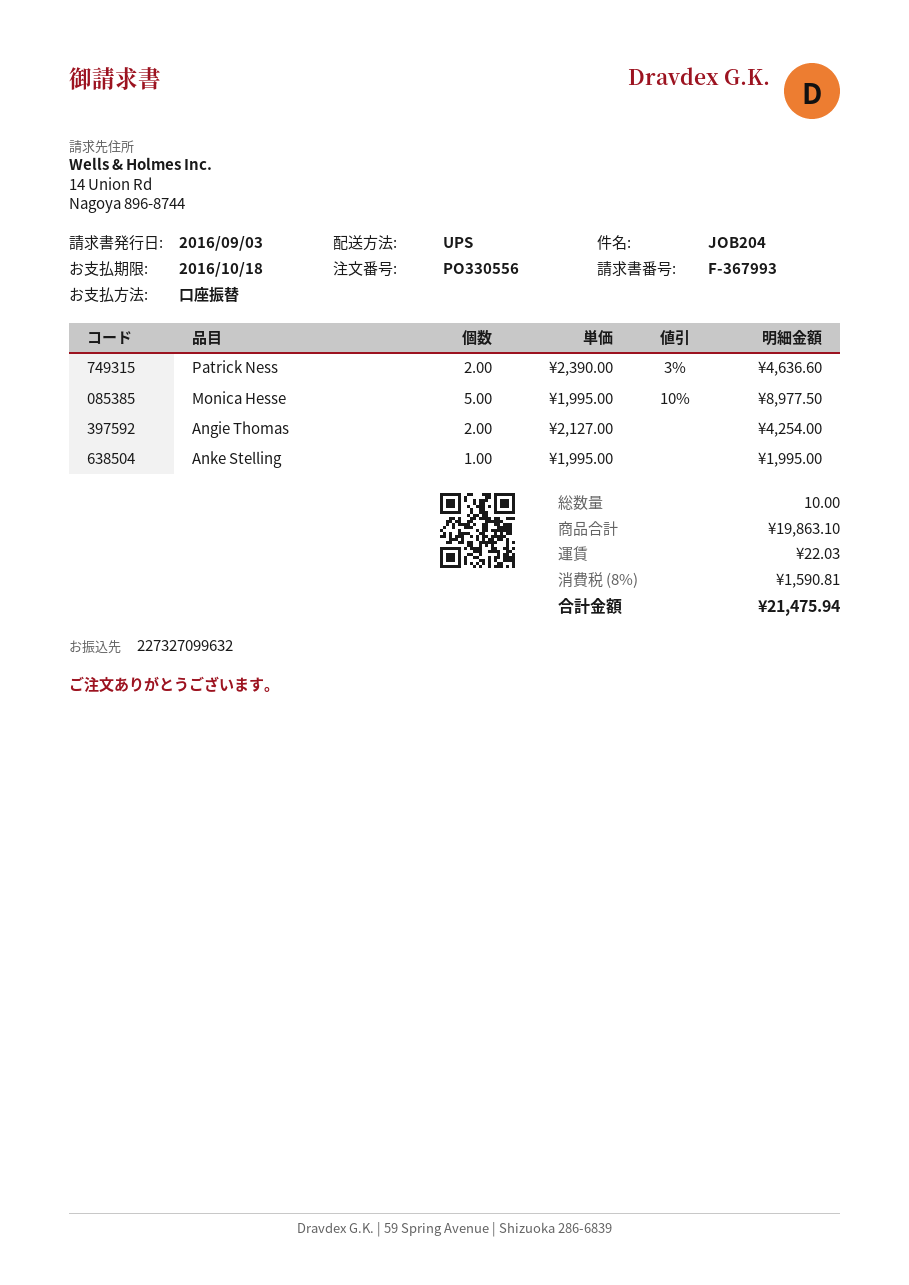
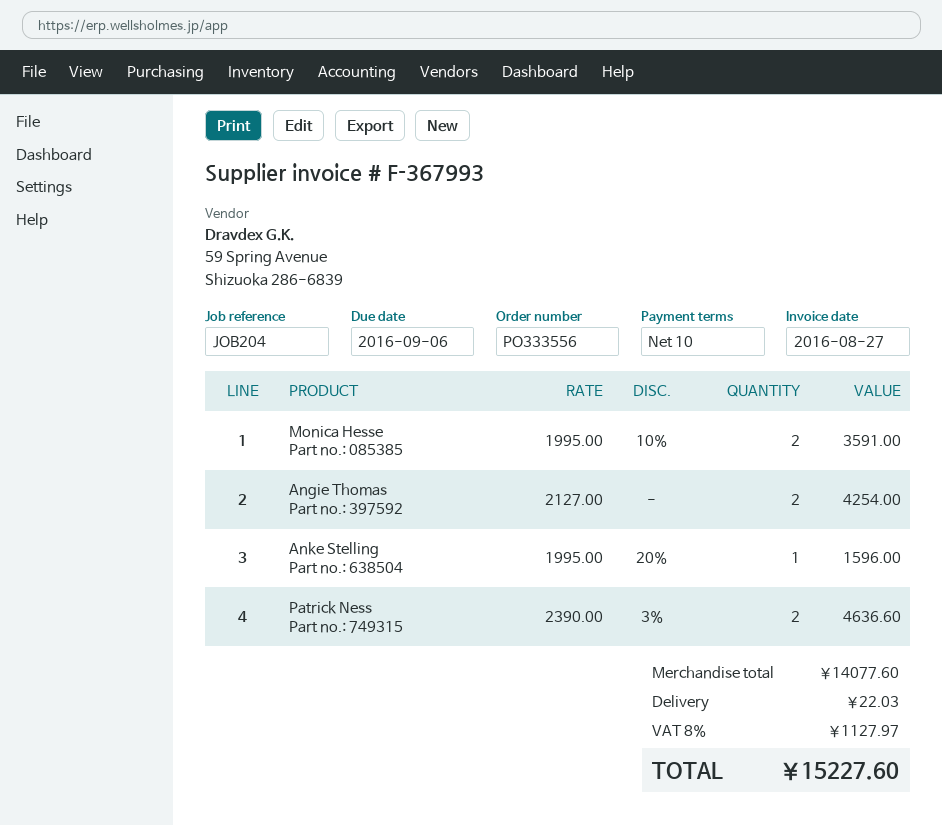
order number: PO330556 -> PO333556
invoice date: 2016-09-03 -> 2016-08-27
due date: 2016-10-18 -> 2016-09-06
Monica Hesse: 5 x 1995.00 - 10% = 8977.50 -> 2 x 1995.00 - 10% = 3591.00
Anke Stelling: 1 x 1995.00 = 1995.00 -> 1 x 1995.00 - 20% = 1596.00
subtotal: 19863.10 -> 14077.60
tax: 8% = 1590.81 -> 8% = 1127.97
total: 21475.94 -> 15227.60

